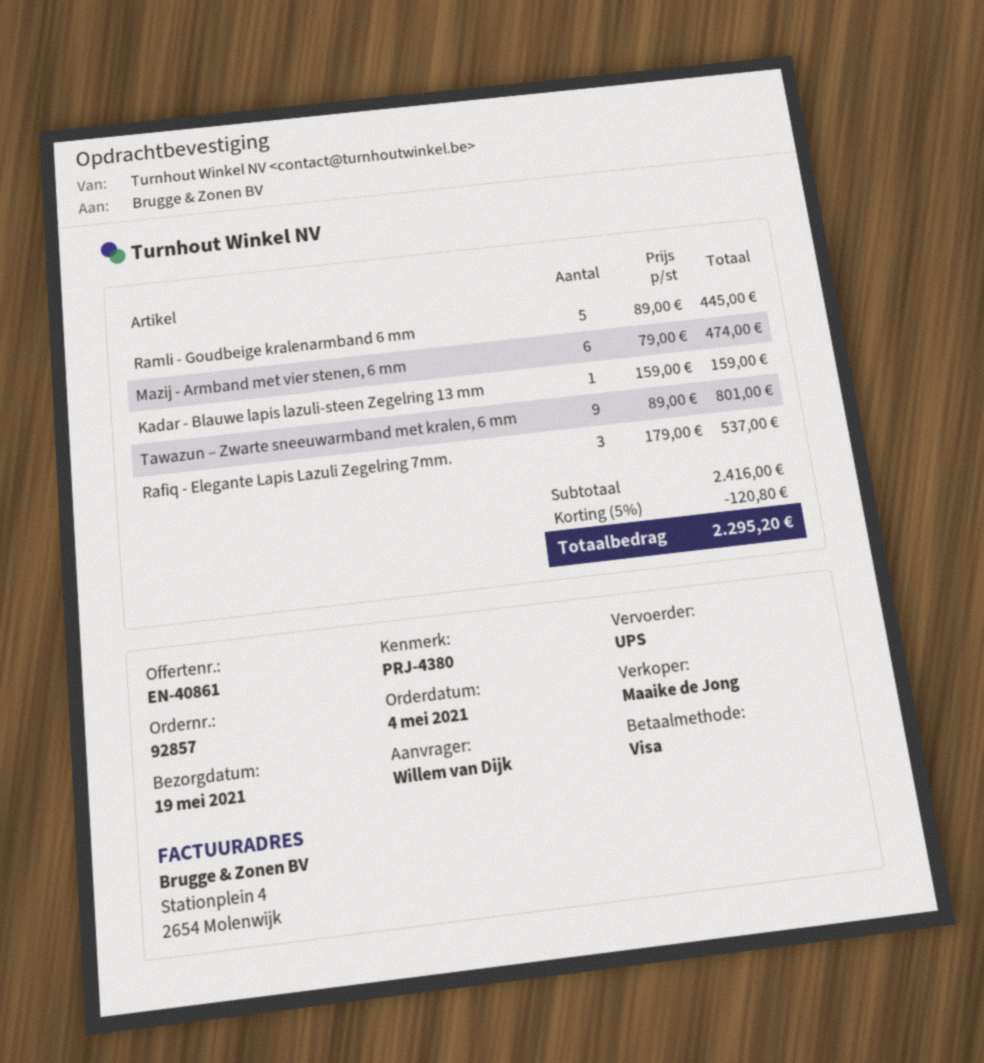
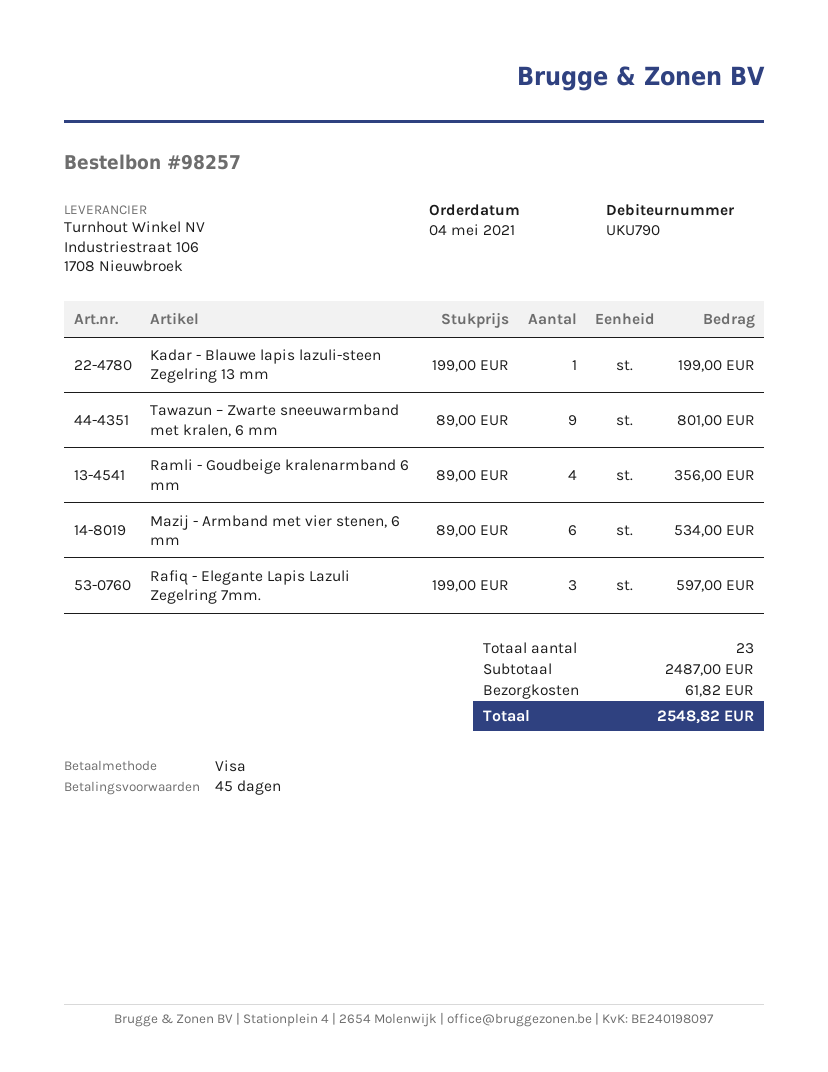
order number: 92857 -> 98257
Ramli - Goudbeige kralenarmband 6 mm: 5 x 89.00 = 445.00 -> 4 x 89.00 = 356.00
Mazij - Armband met vier stenen, 6 mm: 6 x 79.00 = 474.00 -> 6 x 89.00 = 534.00
Kadar - Blauwe lapis lazuli-steen Zegelring 13 mm: 1 x 159.00 = 159.00 -> 1 x 199.00 = 199.00
Rafiq - Elegante Lapis Lazuli Zegelring 7mm.: 3 x 179.00 = 537.00 -> 3 x 199.00 = 597.00
subtotal: 2416.00 -> 2487.00
discount: 5% = 120.80 -> none
shipping: none -> 61.82
total: 2295.20 -> 2548.82

